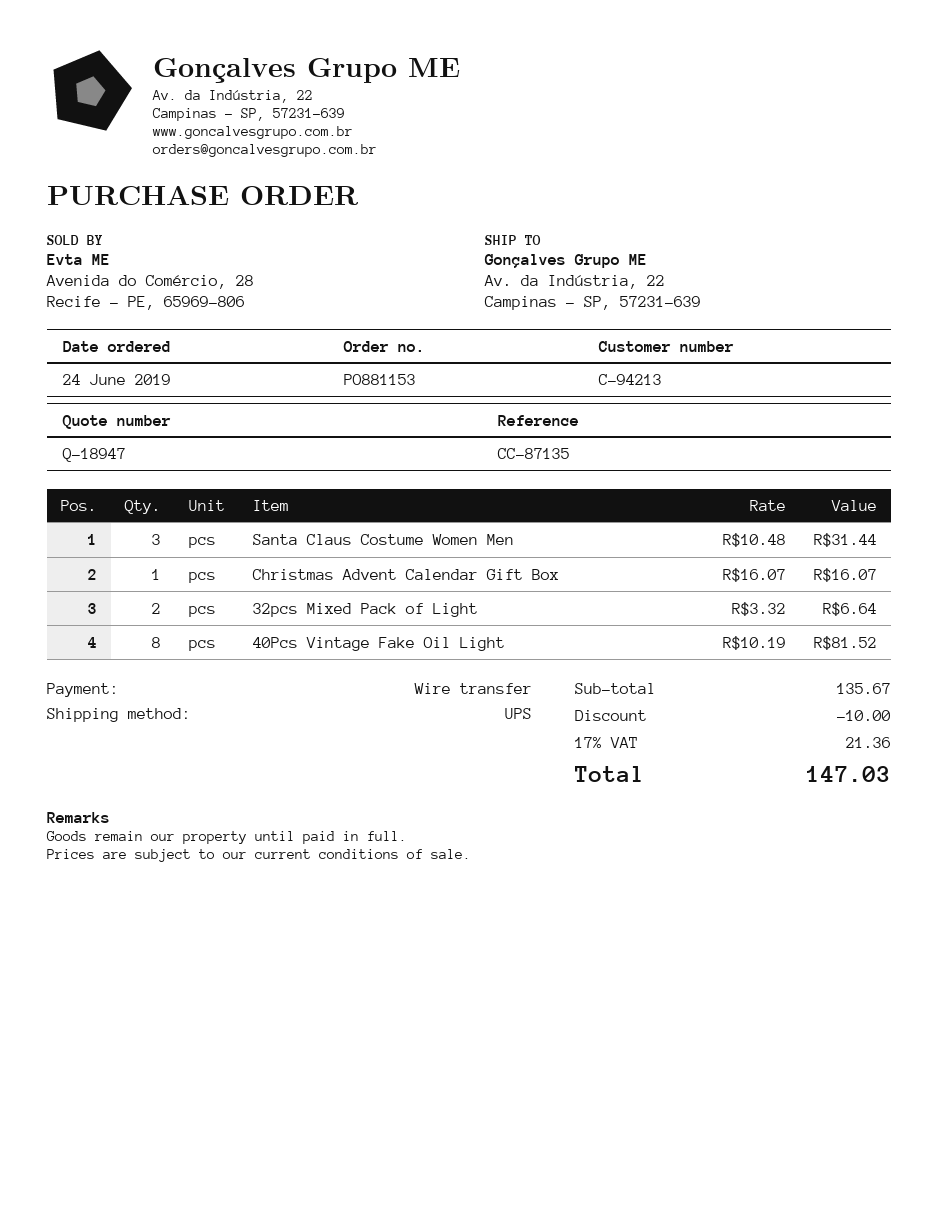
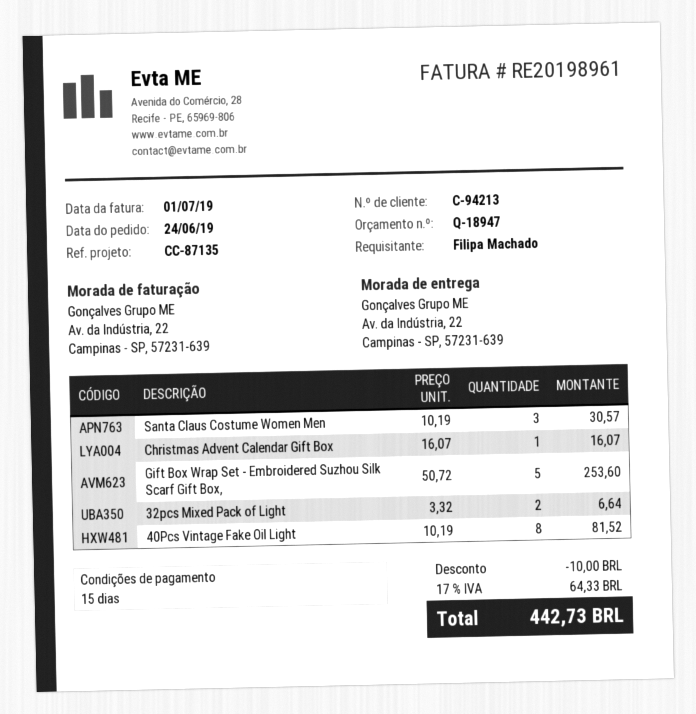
Santa Claus Costume Women Men: 3 x 10.48 = 31.44 -> 3 x 10.19 = 30.57
Gift Box Wrap Set - Embroidered Suzhou Silk Scarf Gift Box,: none -> 5 x 50.72 = 253.60
tax: 17% = 21.36 -> 17% = 64.33
total: 147.03 -> 442.73

